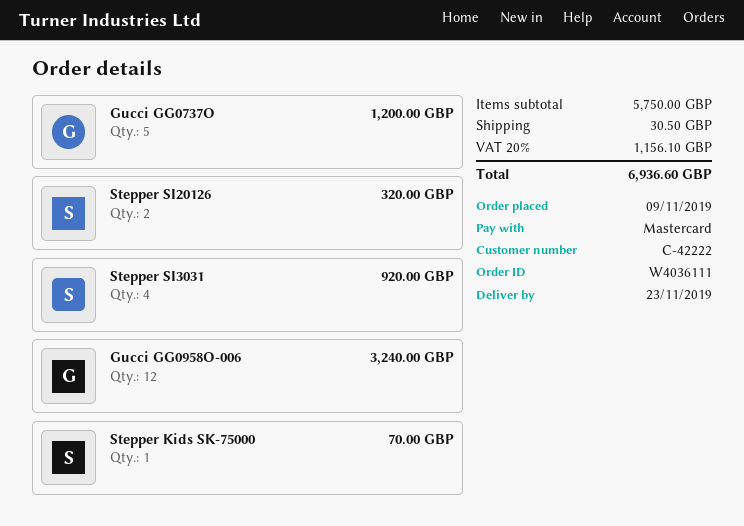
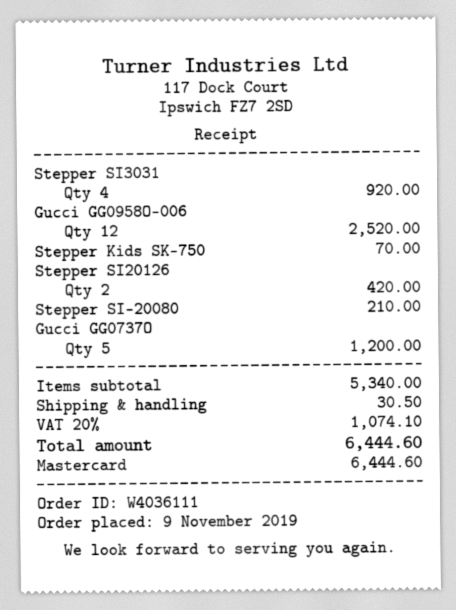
Stepper SI20126: 2 for 320.00 -> 2 for 420.00
Gucci GG0958O-006: 12 for 3240.00 -> 12 for 2520.00
Stepper SI-20080: none -> 1 for 210.00
subtotal: 5750.00 -> 5340.00
tax: 20% = 1156.10 -> 20% = 1074.10
total: 6936.60 -> 6444.60

